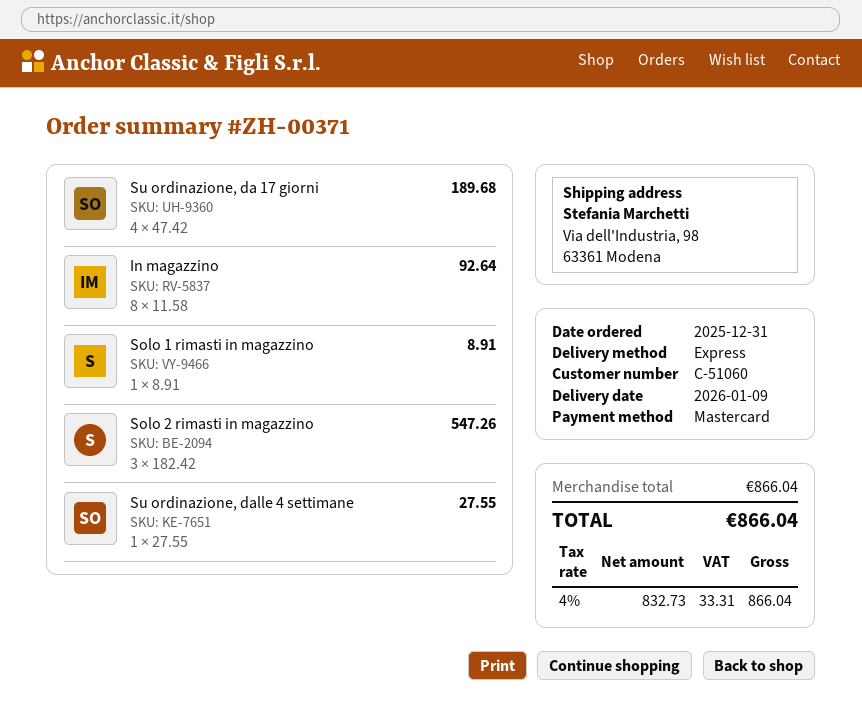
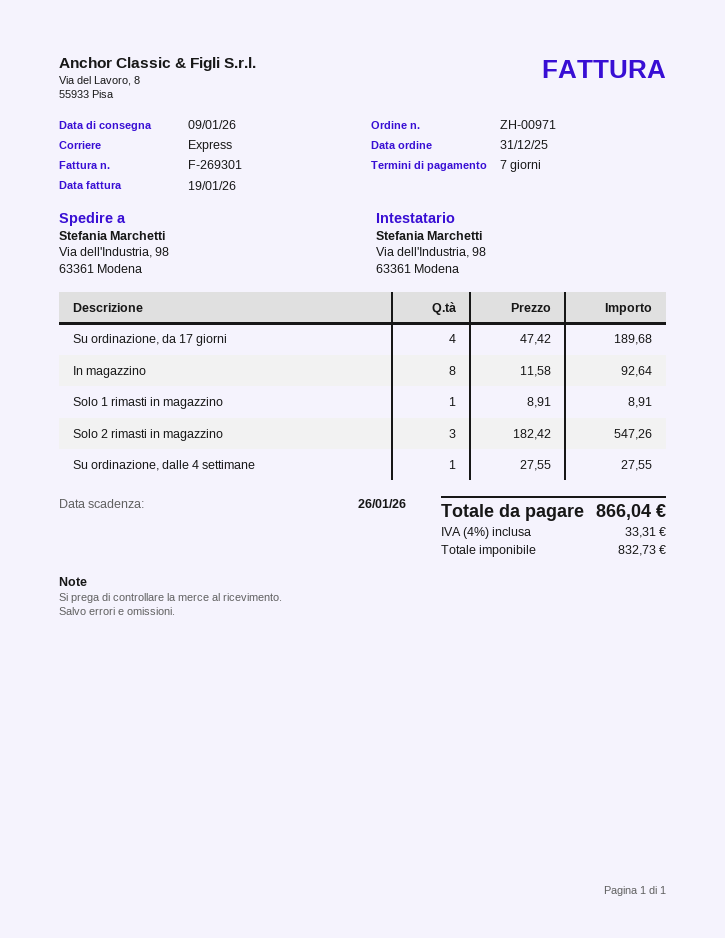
order number: ZH-00371 -> ZH-00971

